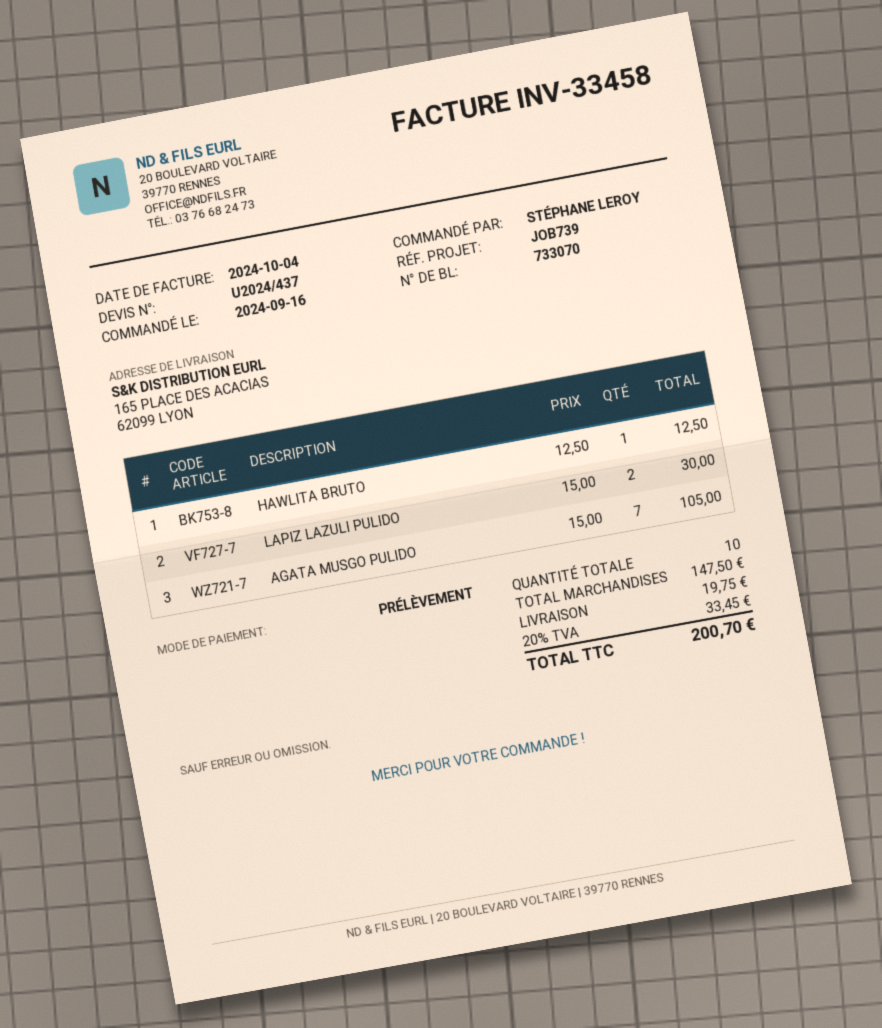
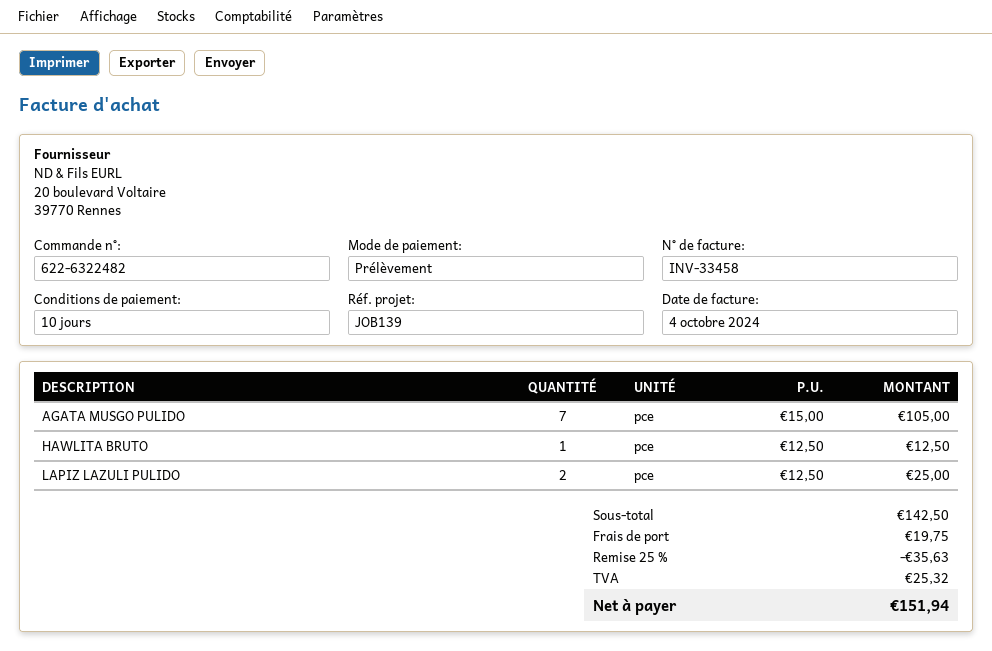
reference: JOB739 -> JOB139
LAPIZ LAZULI PULIDO: 2 x 15.00 = 30.00 -> 2 x 12.50 = 25.00
subtotal: 147.50 -> 142.50
discount: none -> 25% = 35.63
tax: 33.45 -> 25.32
total: 200.70 -> 151.94

